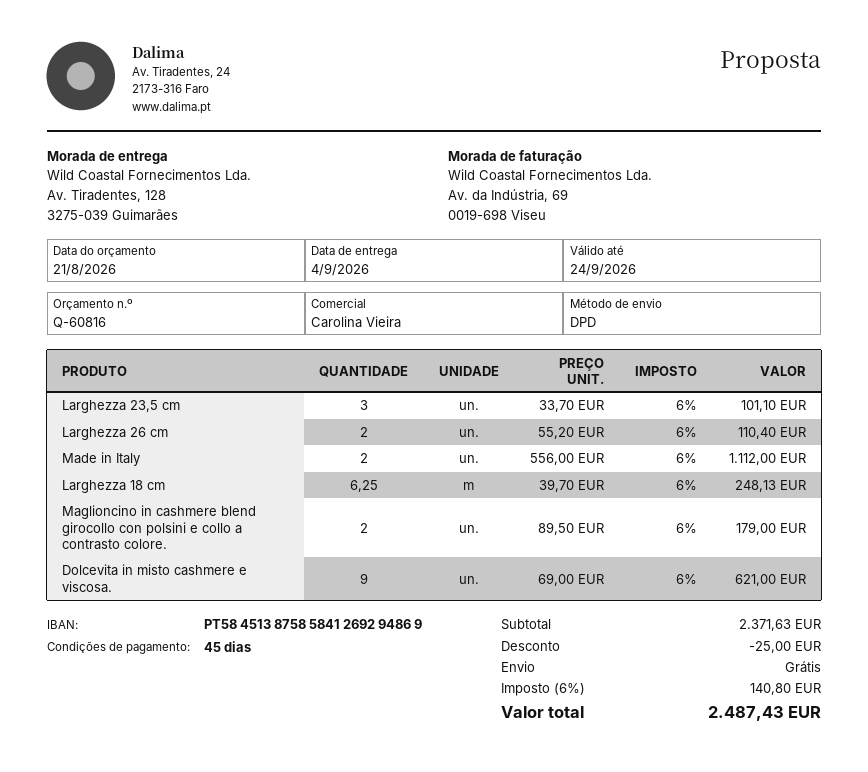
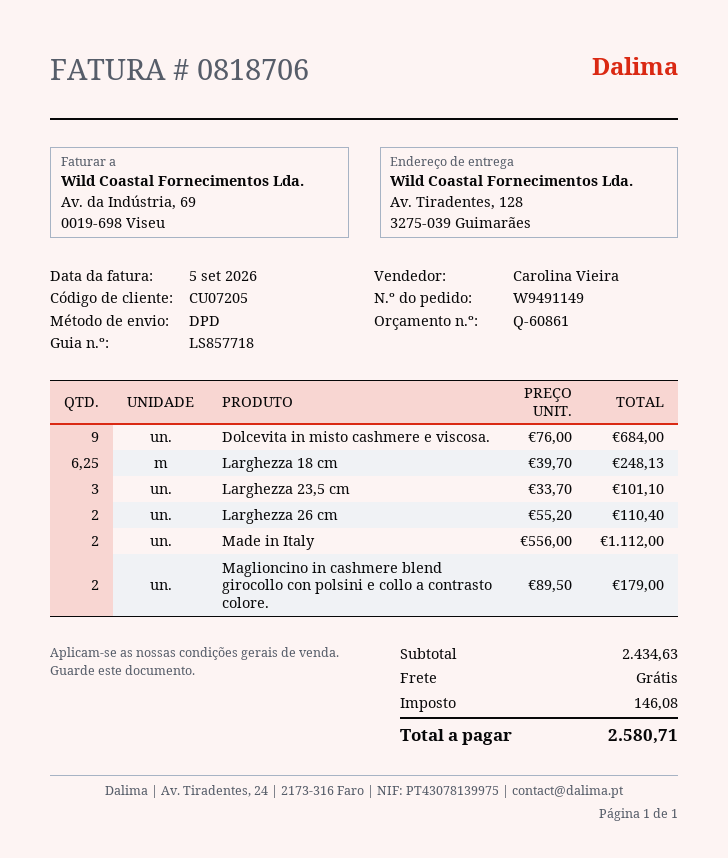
quote number: Q-60816 -> Q-60861
Dolcevita in misto cashmere e viscosa.: 9 x 69.00 = 621.00 -> 9 x 76.00 = 684.00
subtotal: 2371.63 -> 2434.63
discount: 25.00 -> none
tax: 140.80 -> 146.08
total: 2487.43 -> 2580.71

